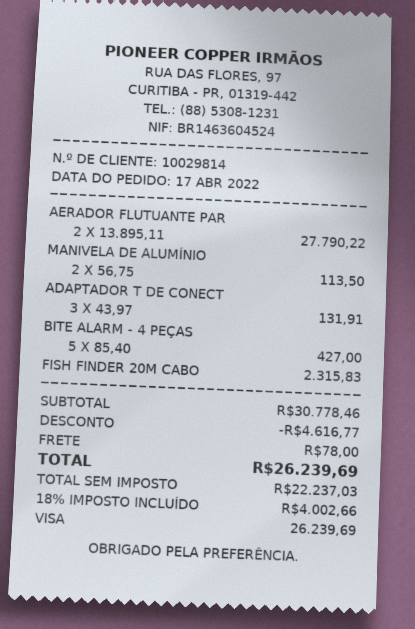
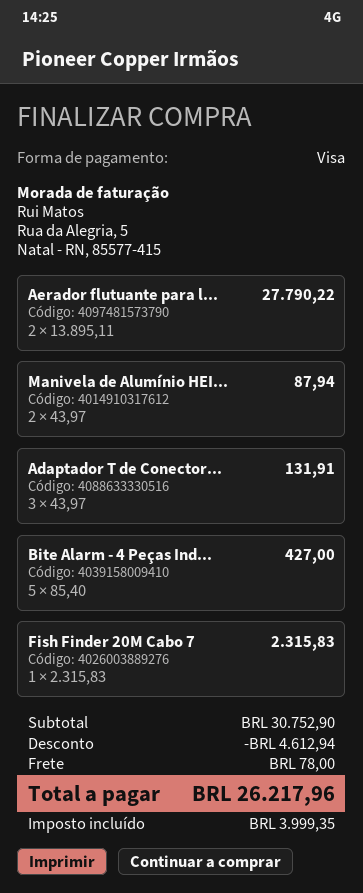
MANIVELA DE ALUMÍNIO: 2 x 56.75 = 113.50 -> 2 x 43.97 = 87.94
subtotal: 30778.46 -> 30752.90
discount: 4616.77 -> 4612.94
tax: 4002.66 -> 3999.35
total: 26239.69 -> 26217.96

